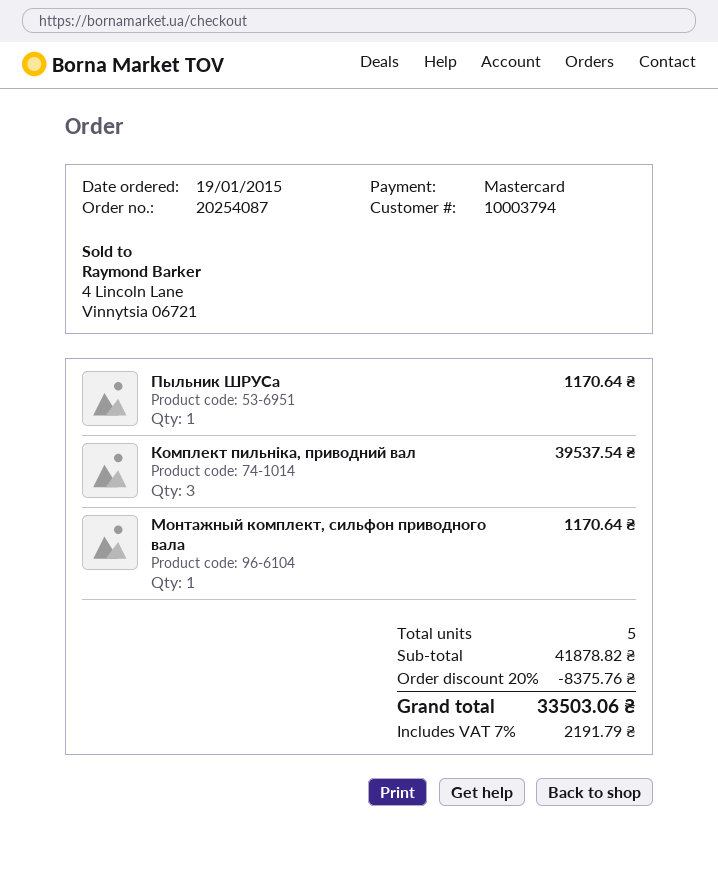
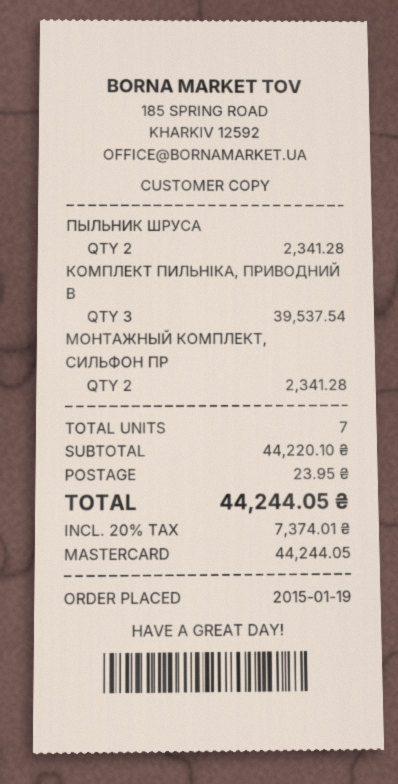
Пыльник ШРУСа: 1 for 1170.64 -> 2 for 2341.28
Монтажный комплект, сильфон приводного вала: 1 for 1170.64 -> 2 for 2341.28
total quantity: 5 -> 7
subtotal: 41878.82 -> 44220.10
discount: 20% = 8375.76 -> none
shipping: none -> 23.95
tax: 7% = 2191.79 -> 20% = 7374.01
total: 33503.06 -> 44244.05

